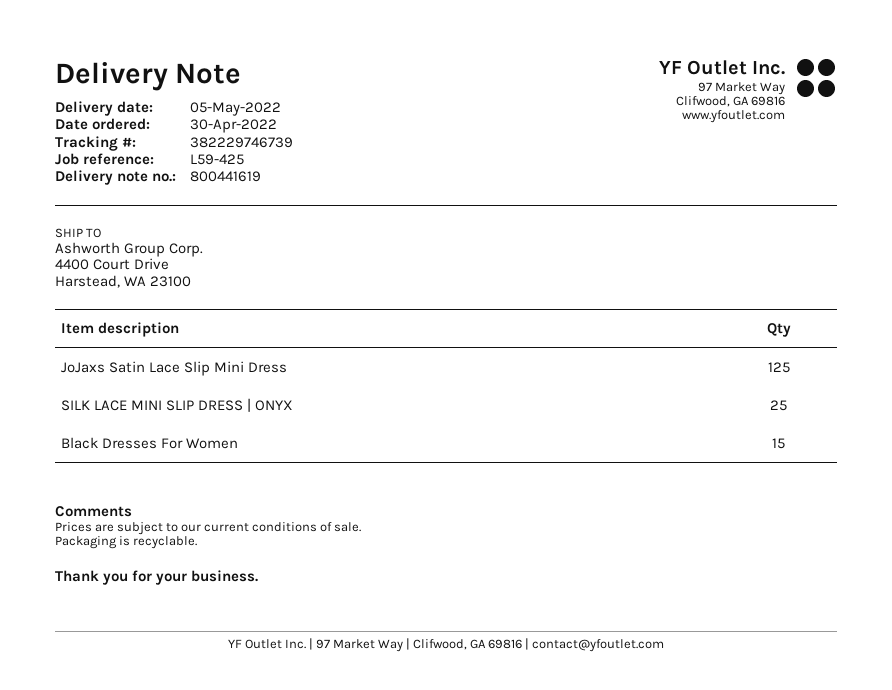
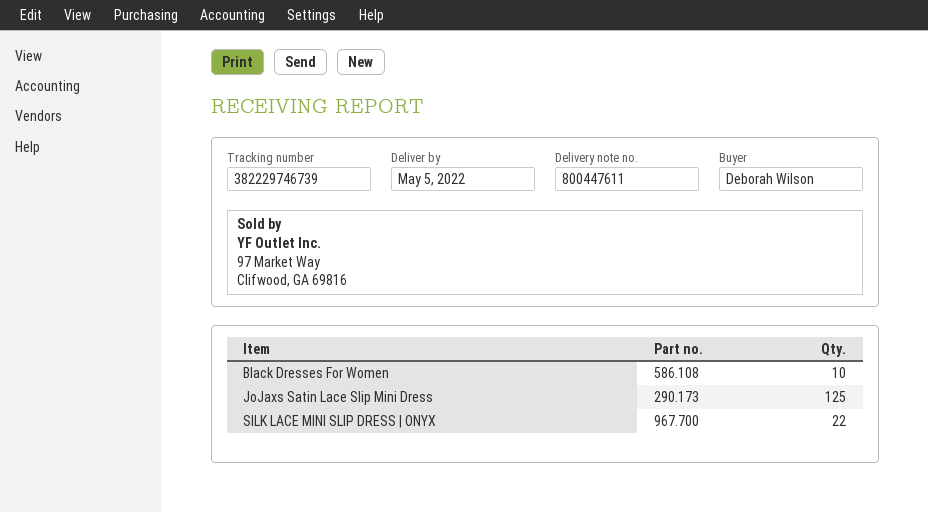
delivery note number: 800441619 -> 800447611
SILK LACE MINI SLIP DRESS | ONYX: 25 -> 22
Black Dresses For Women: 15 -> 10

